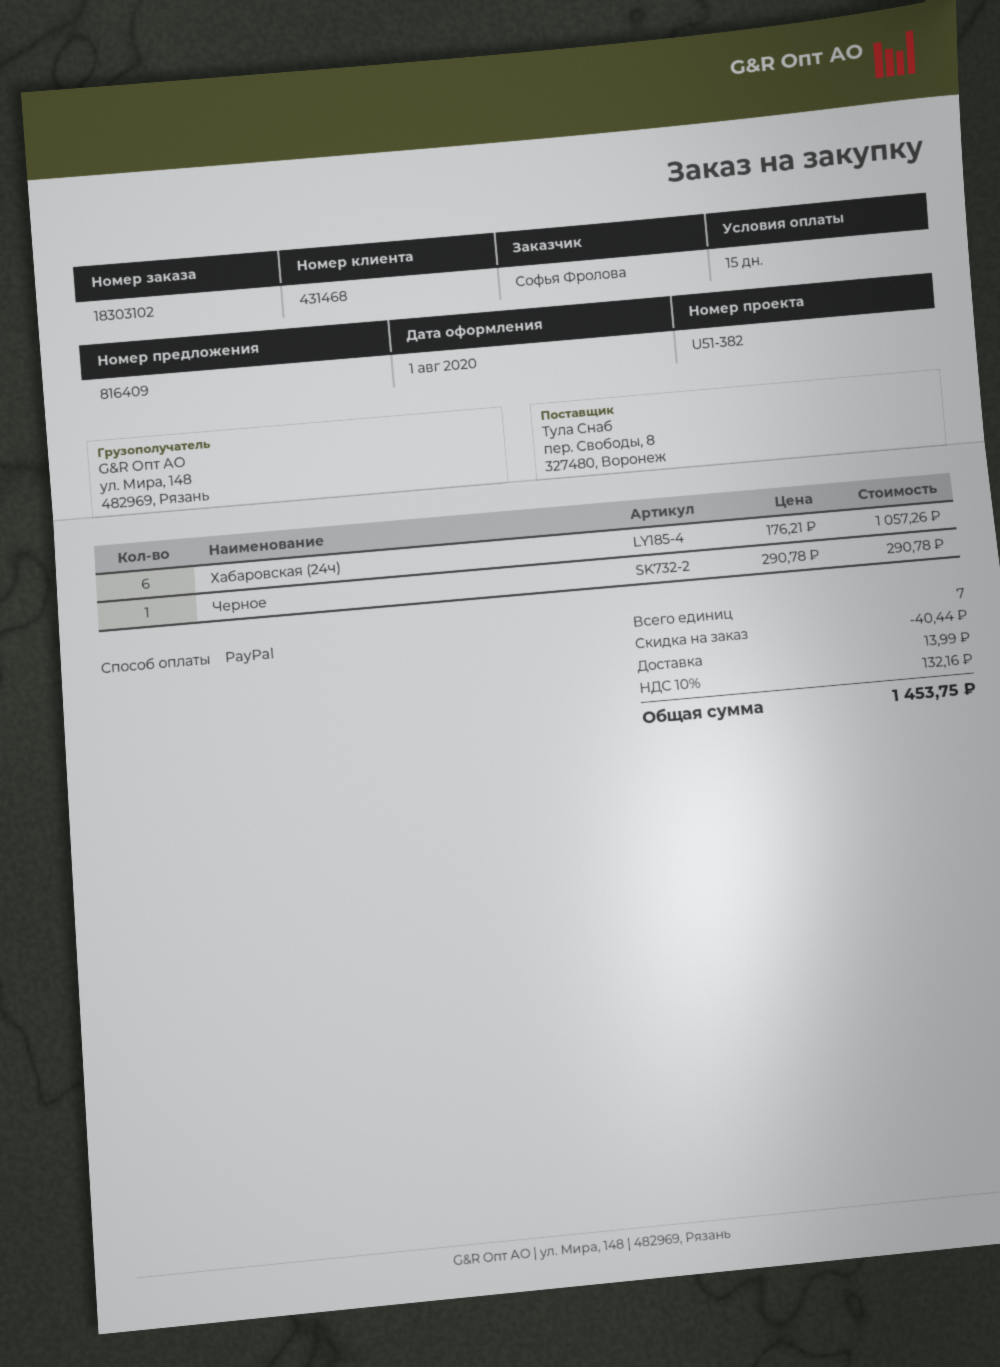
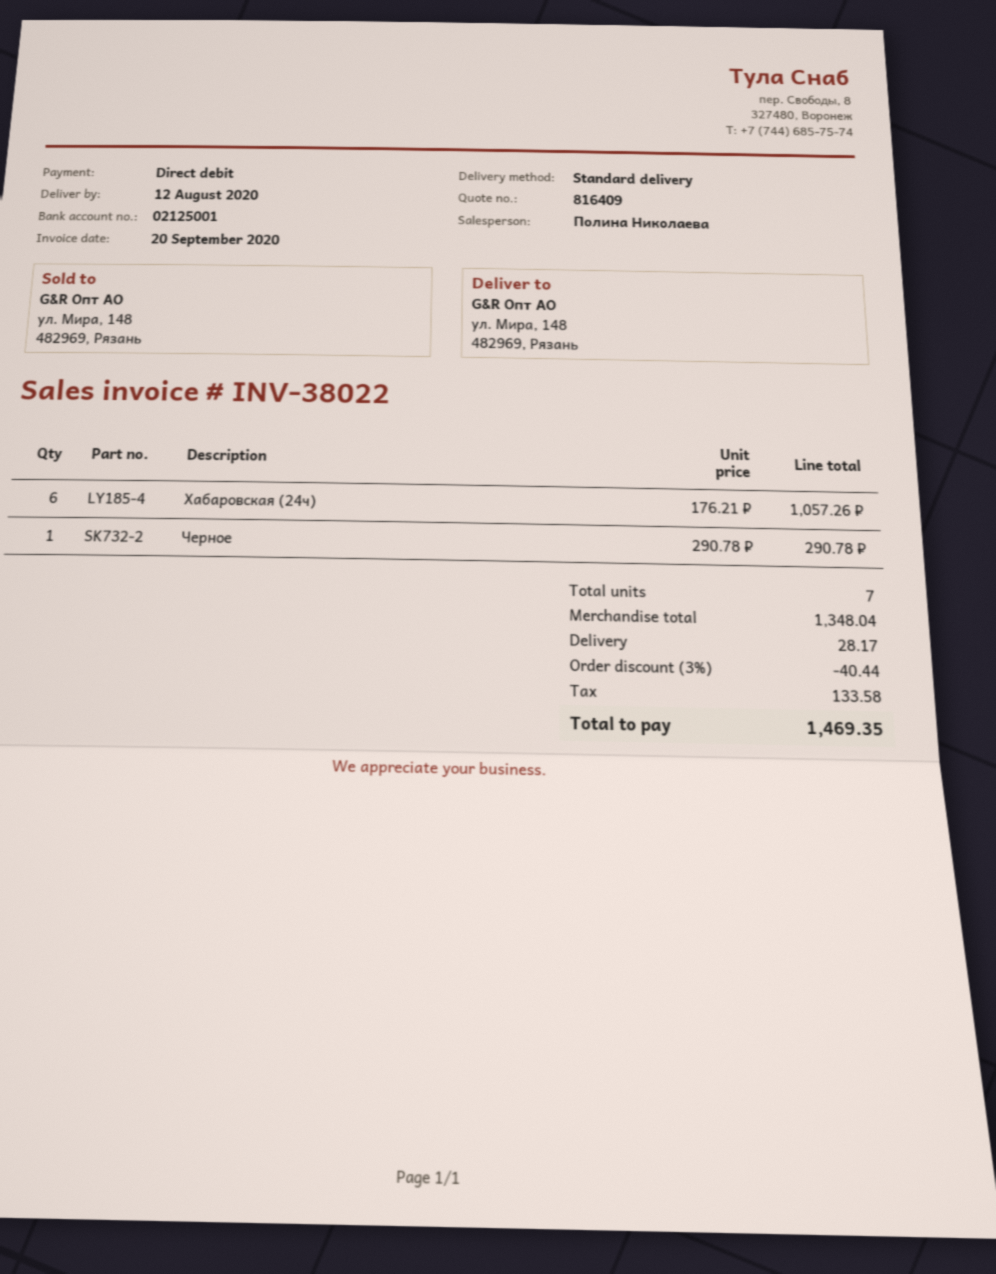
payment method: PayPal -> direct debit
shipping: 13.99 -> 28.17
tax: 132.16 -> 133.58
total: 1453.75 -> 1469.35

